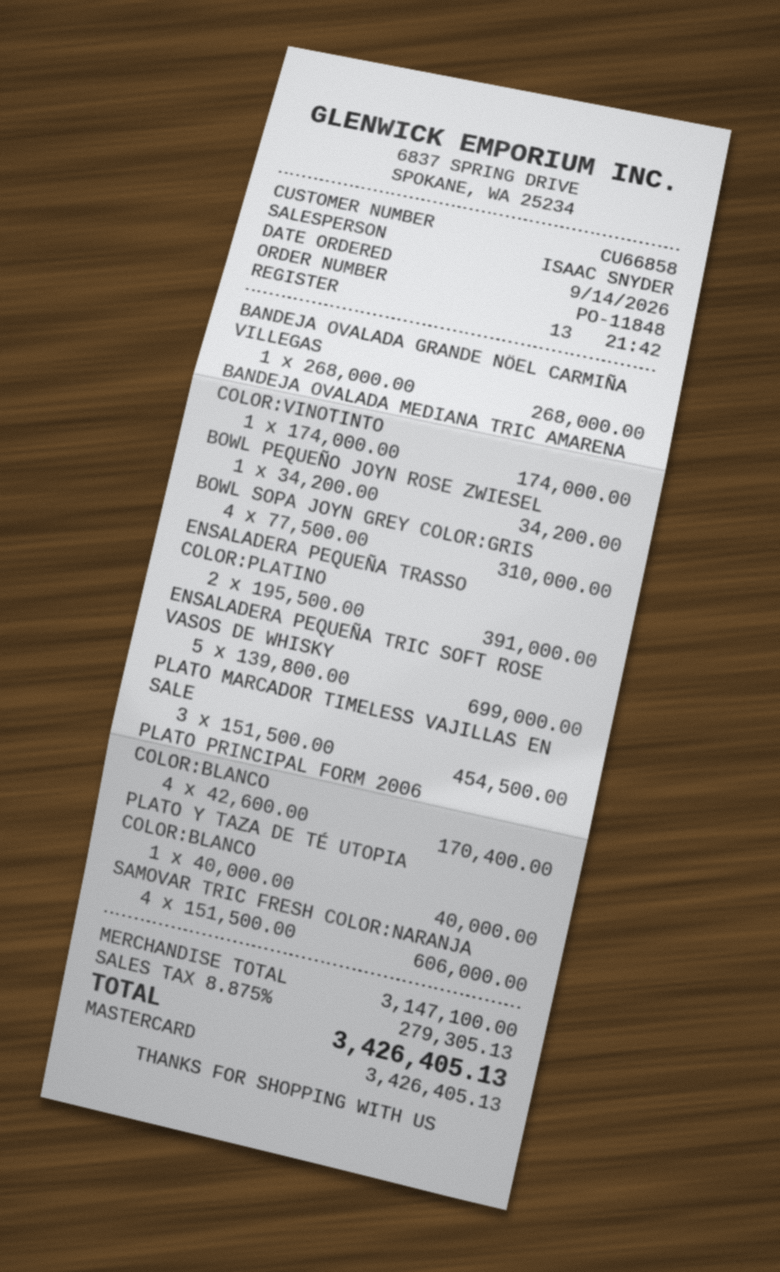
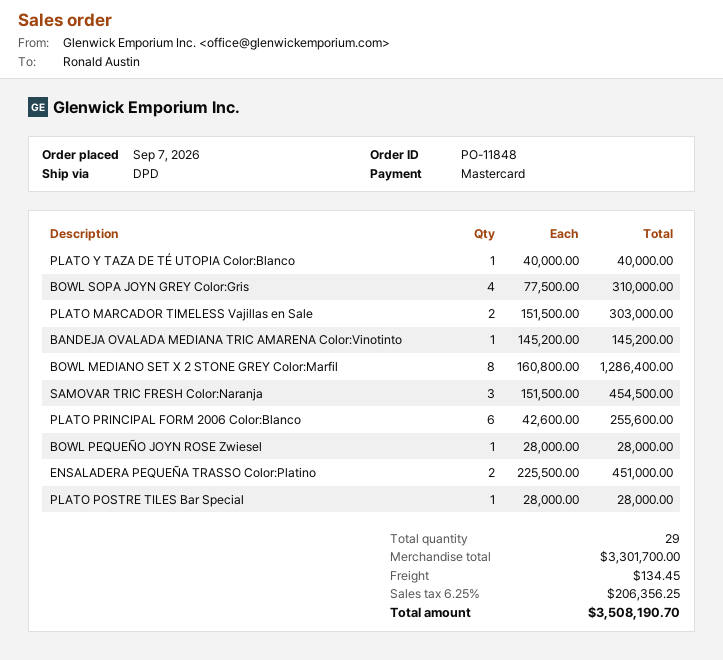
order date: 2026-09-14 -> 2026-09-07
BANDEJA OVALADA GRANDE NÖEL CARMIÑA VILLEGAS: 1 x 268000.00 = 268000.00 -> none
BANDEJA OVALADA MEDIANA TRIC AMARENA COLOR:VINOTINTO: 1 x 174000.00 = 174000.00 -> 1 x 145200.00 = 145200.00
BOWL PEQUEÑO JOYN ROSE ZWIESEL: 1 x 34200.00 = 34200.00 -> 1 x 28000.00 = 28000.00
ENSALADERA PEQUEÑA TRASSO COLOR:PLATINO: 2 x 195500.00 = 391000.00 -> 2 x 225500.00 = 451000.00
ENSALADERA PEQUEÑA TRIC SOFT ROSE VASOS DE WHISKY: 5 x 139800.00 = 699000.00 -> none
PLATO MARCADOR TIMELESS VAJILLAS EN SALE: 3 x 151500.00 = 454500.00 -> 2 x 151500.00 = 303000.00
PLATO PRINCIPAL FORM 2006 COLOR:BLANCO: 4 x 42600.00 = 170400.00 -> 6 x 42600.00 = 255600.00
SAMOVAR TRIC FRESH COLOR:NARANJA: 4 x 151500.00 = 606000.00 -> 3 x 151500.00 = 454500.00
BOWL MEDIANO SET X 2 STONE GREY Color:Marfil: none -> 8 x 160800.00 = 1286400.00
PLATO POSTRE TILES Bar Special: none -> 1 x 28000.00 = 28000.00
subtotal: 3147100.00 -> 3301700.00
shipping: none -> 134.45
tax: 8.875% = 279305.13 -> 6.25% = 206356.25
total: 3426405.13 -> 3508190.70

